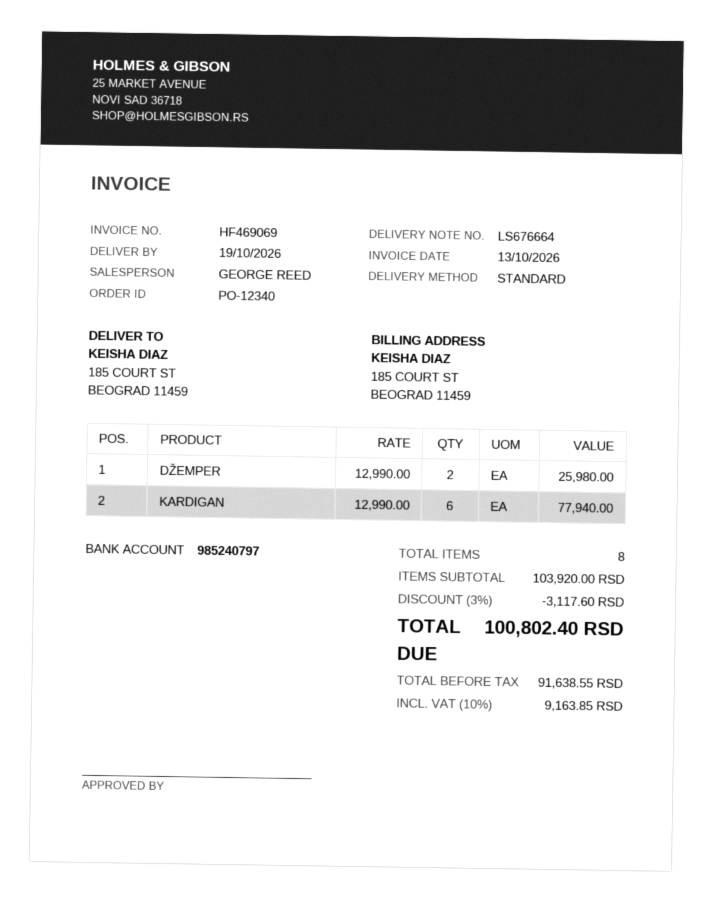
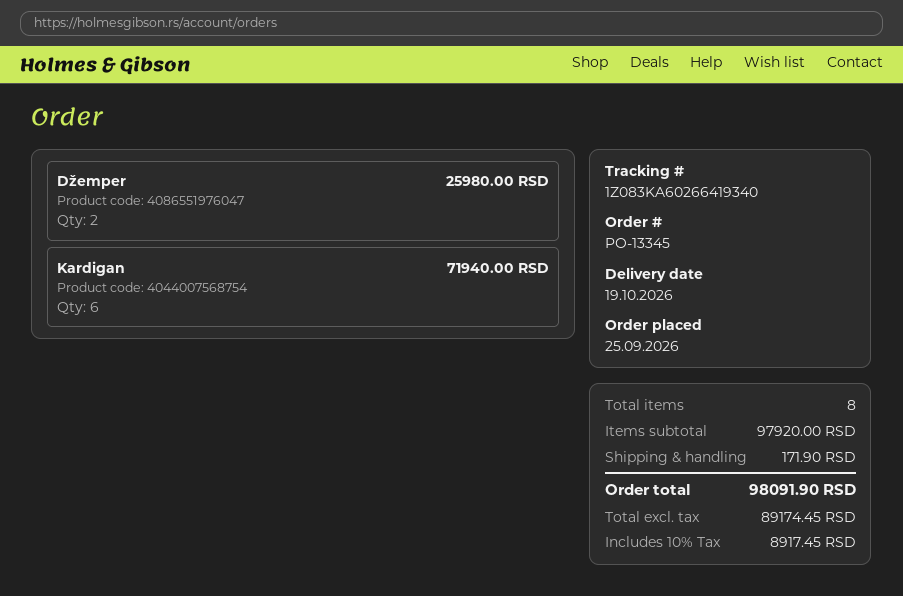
order number: PO-12340 -> PO-13345
KARDIGAN: 6 for 77940.00 -> 6 for 71940.00
subtotal: 103920.00 -> 97920.00
discount: 3% = 3117.60 -> none
shipping: none -> 171.90
net: 91638.55 -> 89174.45
tax: 10% = 9163.85 -> 10% = 8917.45
total: 100802.40 -> 98091.90

